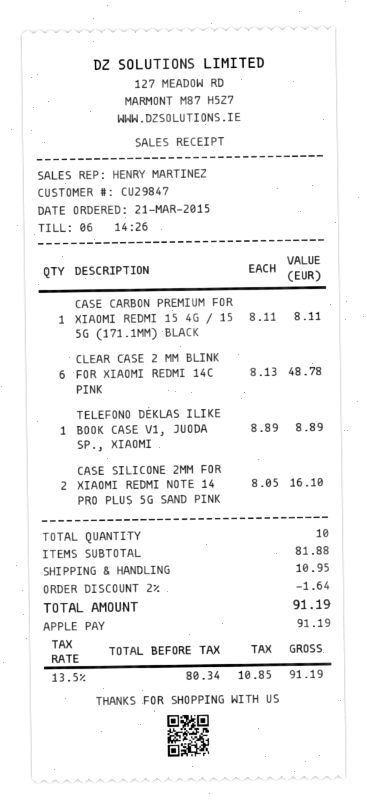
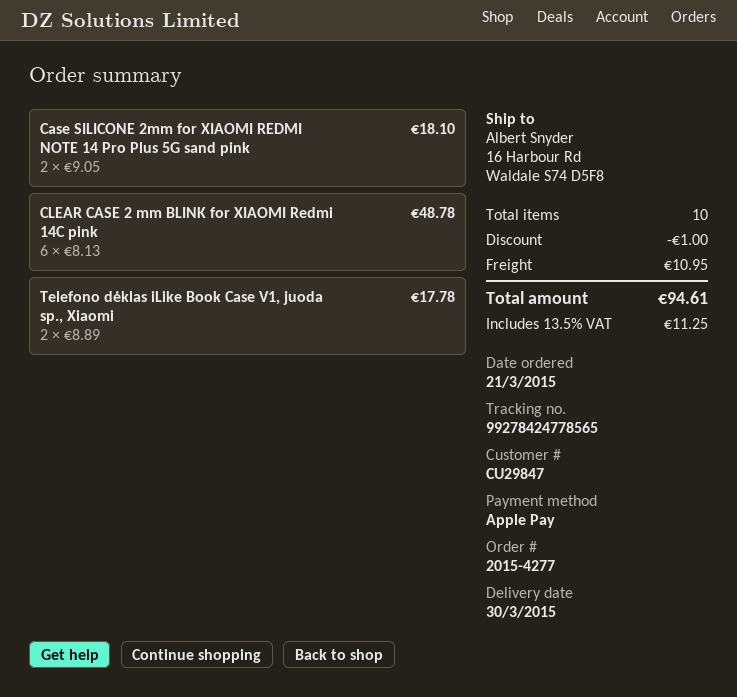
CASE CARBON PREMIUM FOR XIAOMI REDMI 15 4G / 15 5G (171.1MM) BLACK: 1 x 8.11 = 8.11 -> none
TELEFONO DĖKLAS ILIKE BOOK CASE V1, JUODA SP., XIAOMI: 1 x 8.89 = 8.89 -> 2 x 8.89 = 17.78
CASE SILICONE 2MM FOR XIAOMI REDMI NOTE 14 PRO PLUS 5G SAND PINK: 2 x 8.05 = 16.10 -> 2 x 9.05 = 18.10
discount: 1.64 -> 1.00
tax: 13.5% = 10.85 -> 13.5% = 11.25
total: 91.19 -> 94.61

